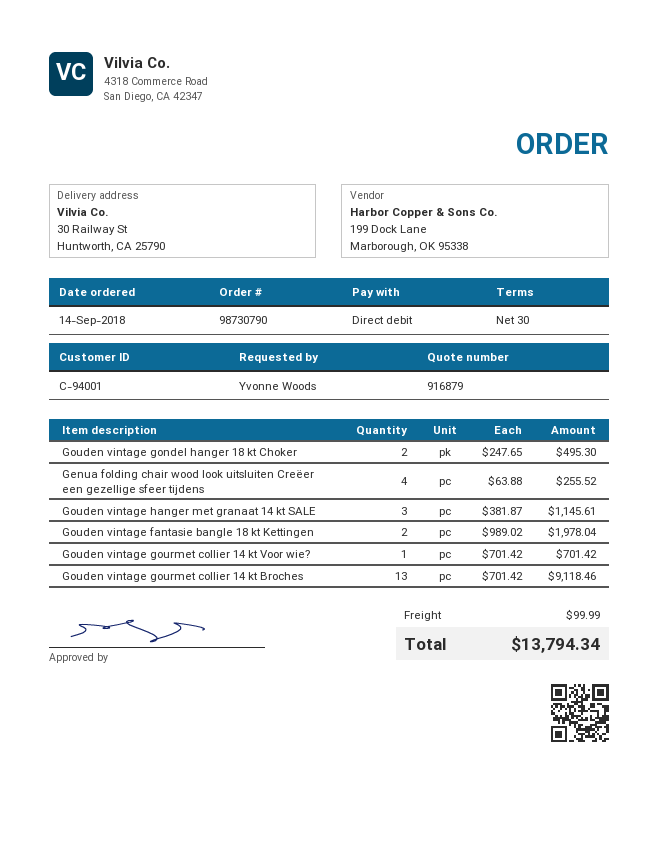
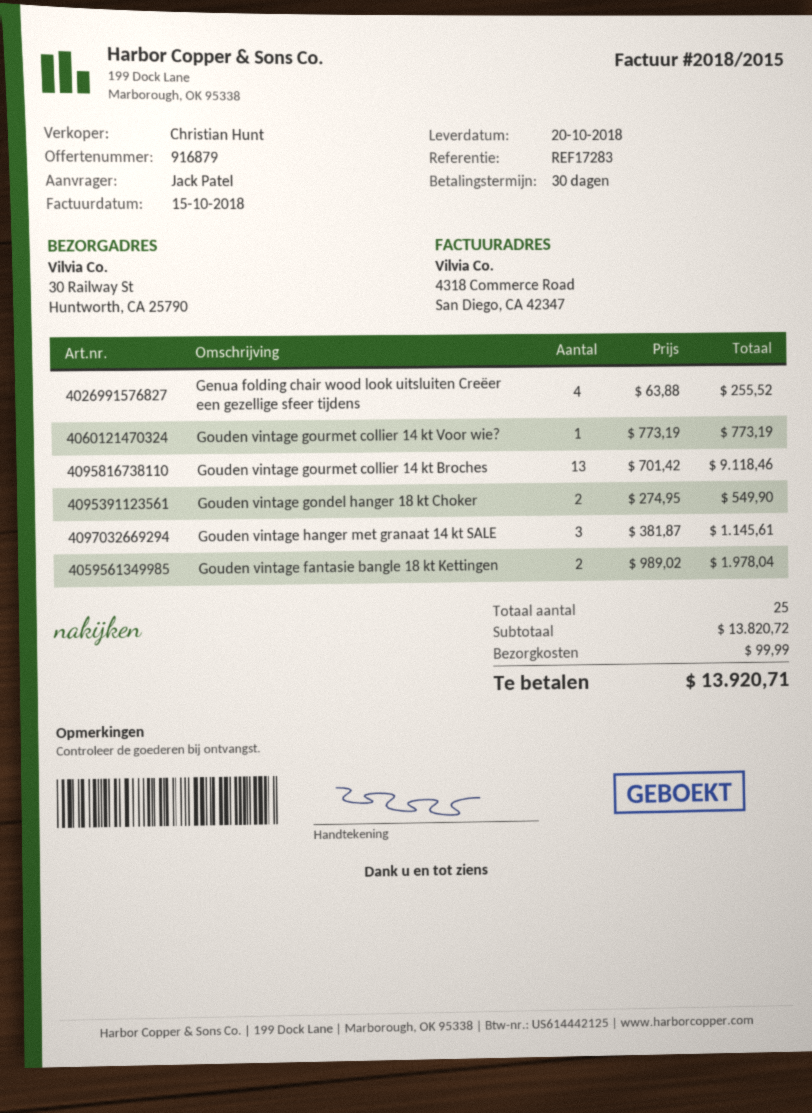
ordered by: Yvonne Woods -> Jack Patel
Gouden vintage gondel hanger 18 kt Choker: 2 x 247.65 = 495.30 -> 2 x 274.95 = 549.90
Gouden vintage gourmet collier 14 kt Voor wie?: 1 x 701.42 = 701.42 -> 1 x 773.19 = 773.19
total: 13794.34 -> 13920.71

